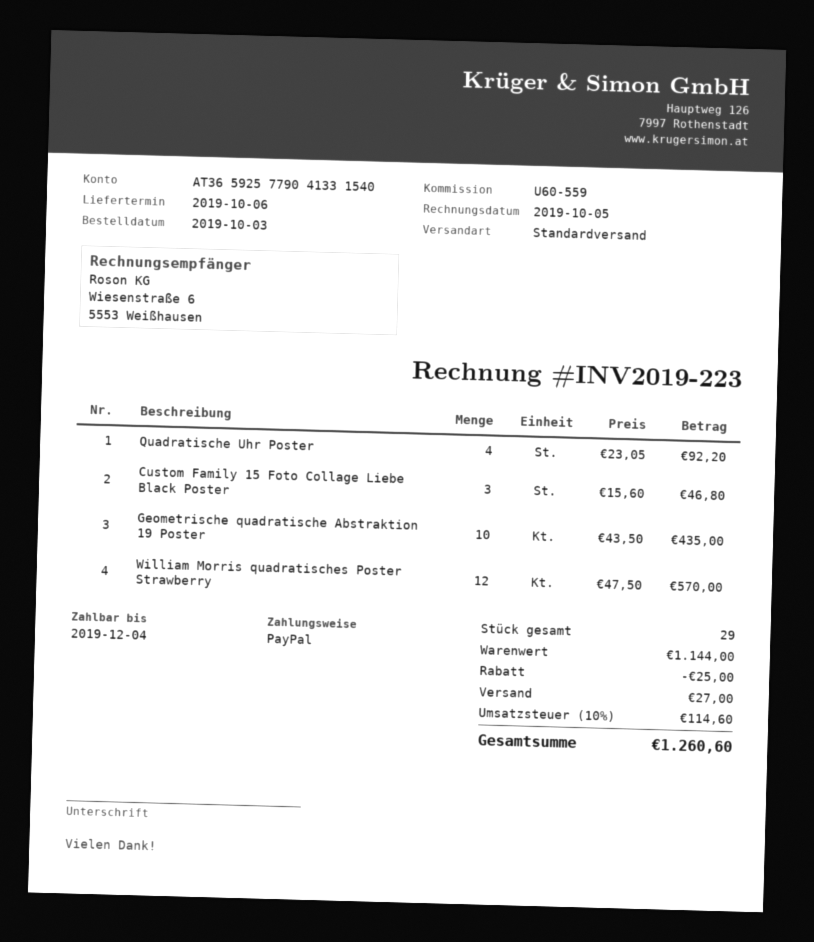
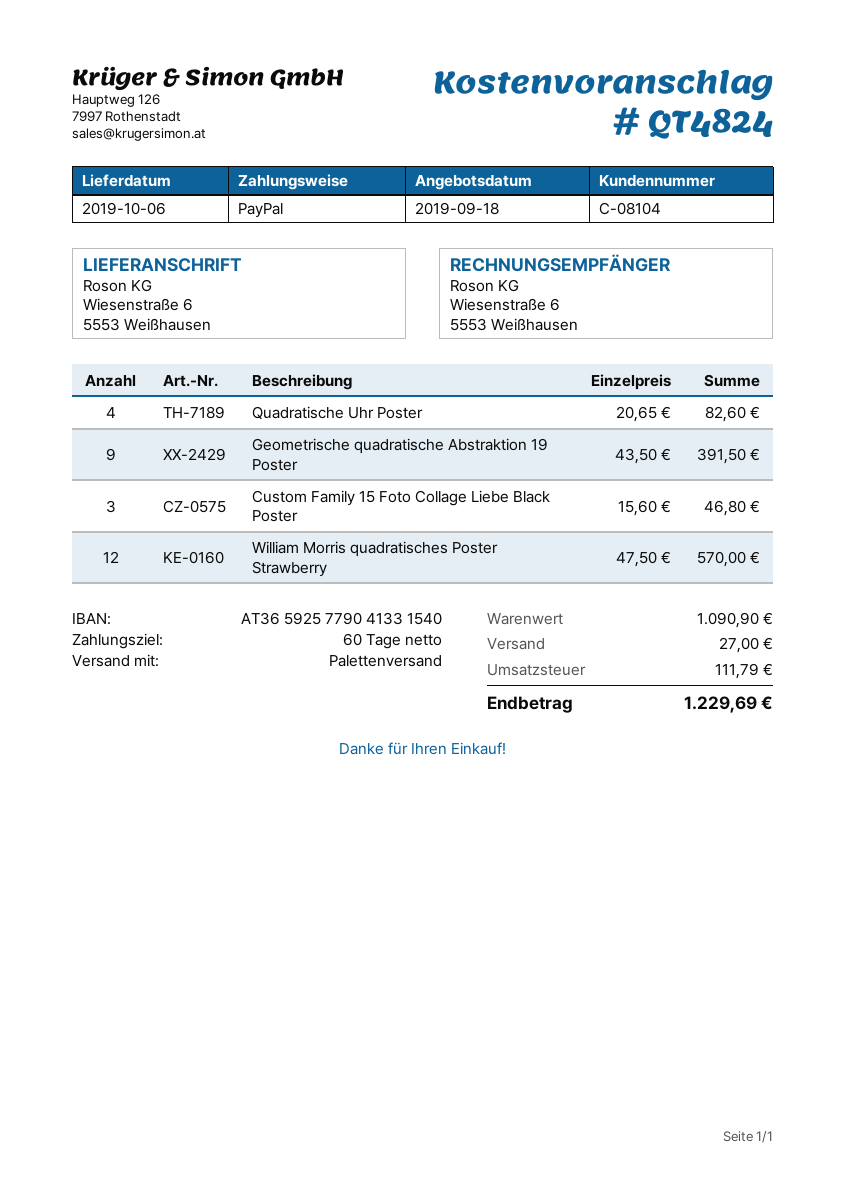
shipping method: standard -> pallet freight
Quadratische Uhr Poster: 4 x 23.05 = 92.20 -> 4 x 20.65 = 82.60
Geometrische quadratische Abstraktion 19 Poster: 10 x 43.50 = 435.00 -> 9 x 43.50 = 391.50
subtotal: 1144.00 -> 1090.90
discount: 25.00 -> none
tax: 114.60 -> 111.79
total: 1260.60 -> 1229.69

